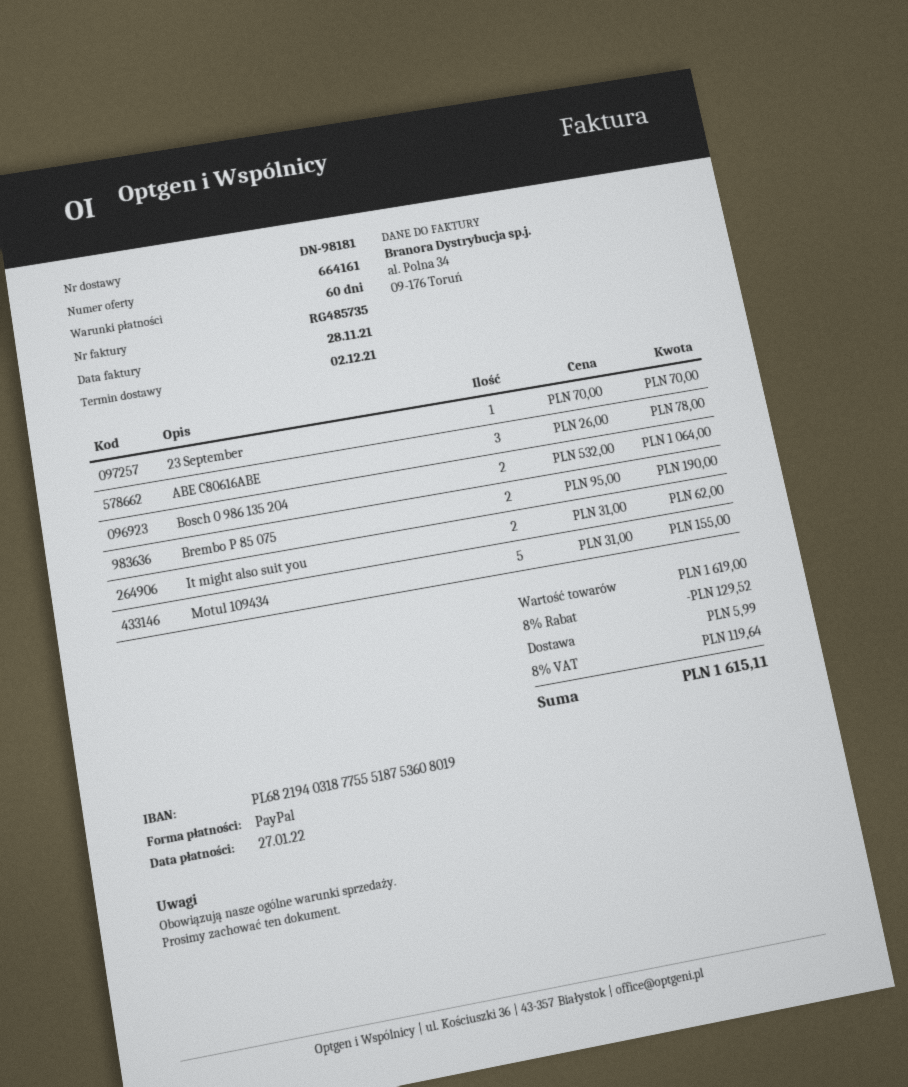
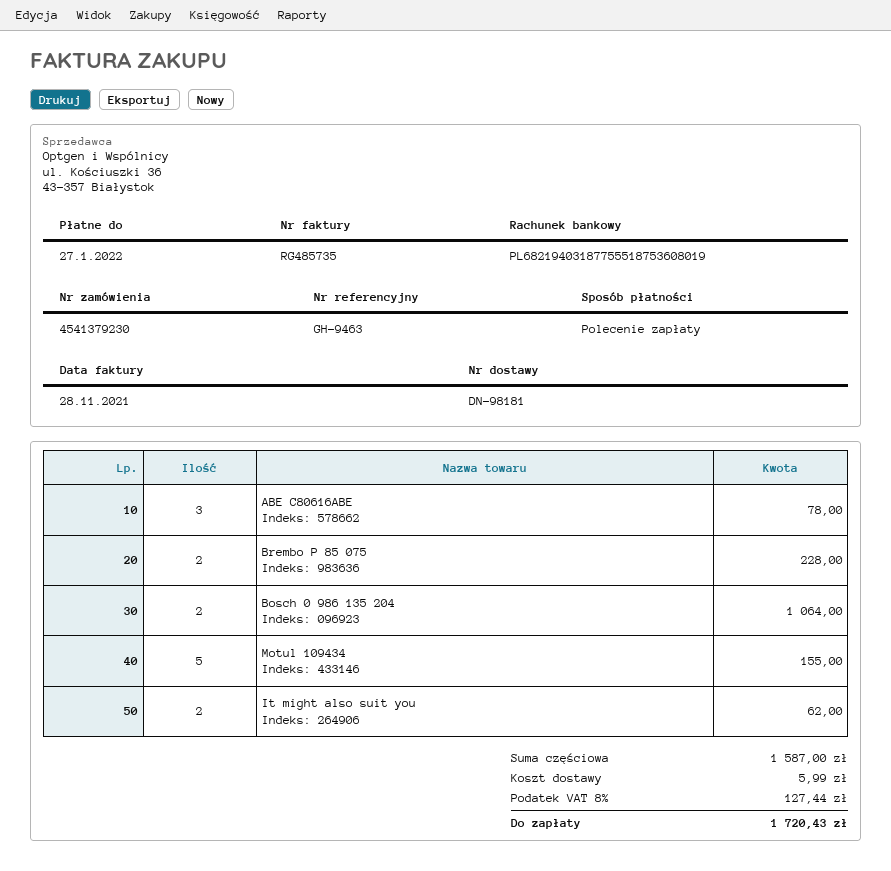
payment method: PayPal -> direct debit
23 September: 1 for 70.00 -> none
Brembo P 85 075: 2 for 190.00 -> 2 for 228.00
subtotal: 1619.00 -> 1587.00
discount: 8% = 129.52 -> none
tax: 8% = 119.64 -> 8% = 127.44
total: 1615.11 -> 1720.43

